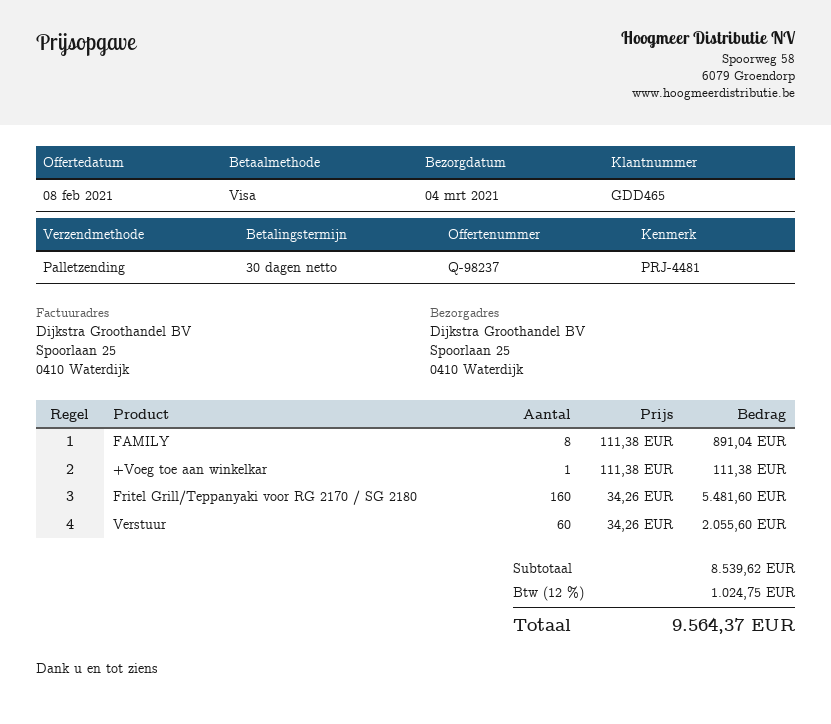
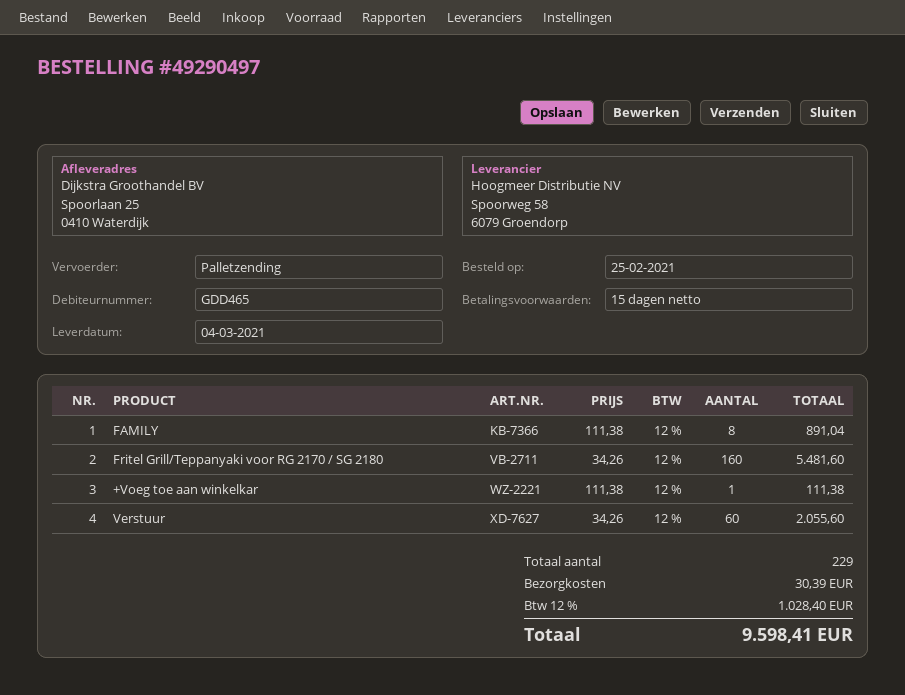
payment terms: 30 days -> 15 days
shipping: none -> 30.39
tax: 12% = 1024.75 -> 12% = 1028.40
total: 9564.37 -> 9598.41

